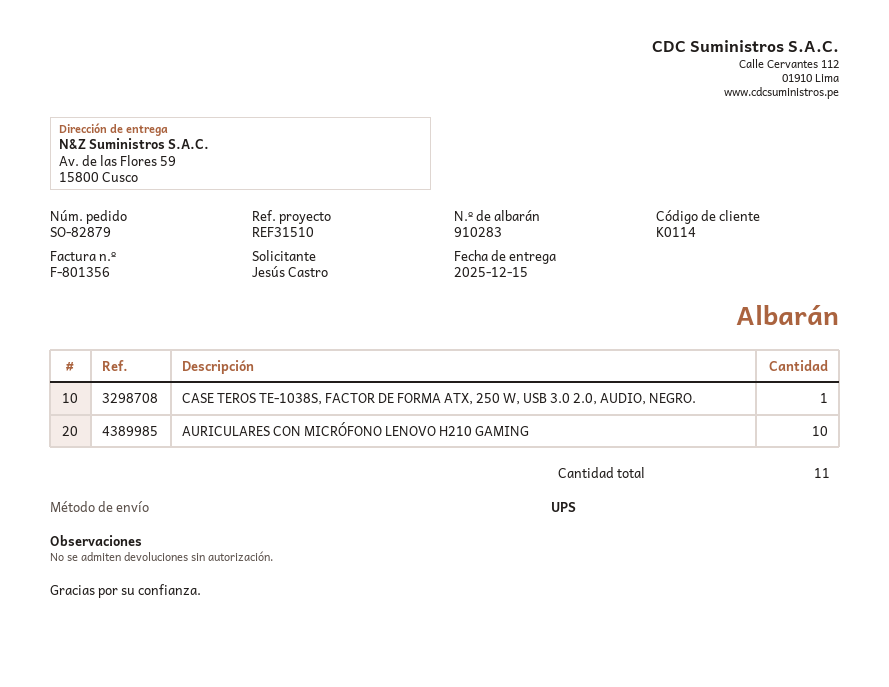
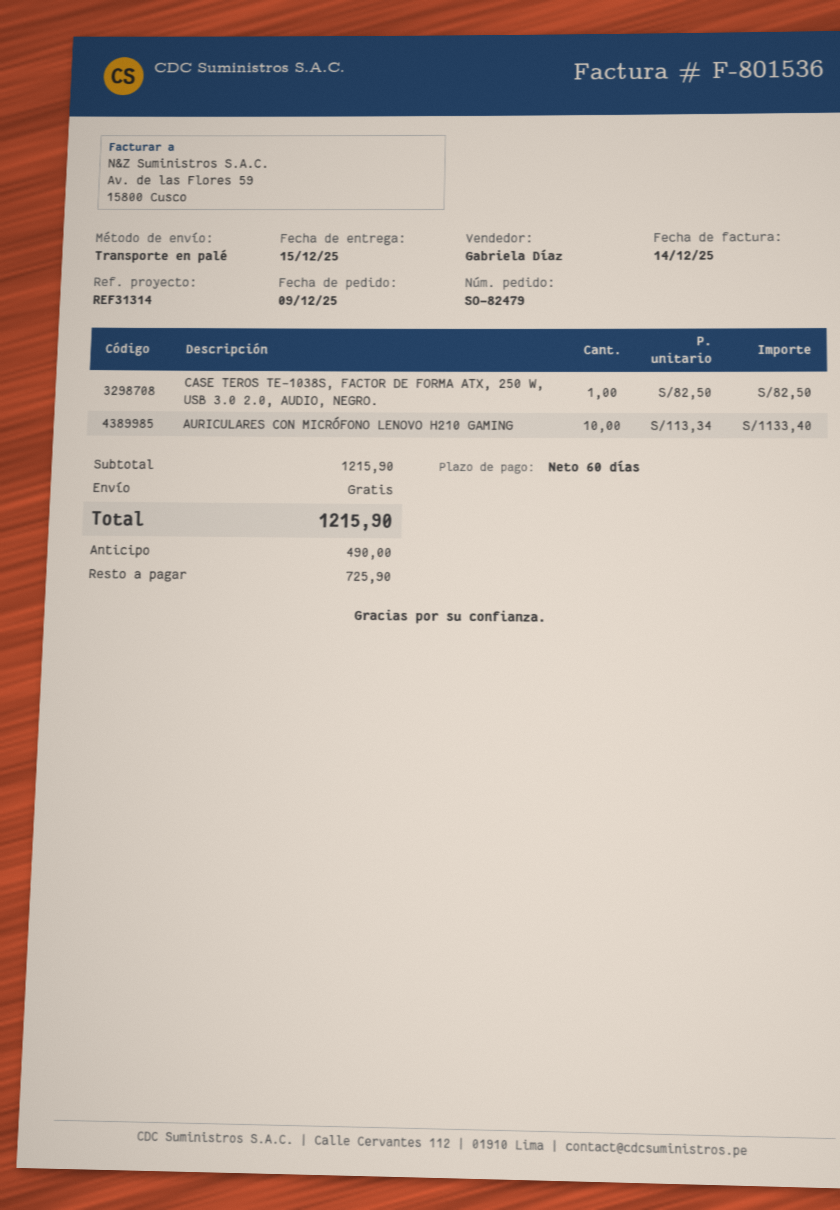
order number: SO-82879 -> SO-82479
invoice number: F-801356 -> F-801536
reference: REF31510 -> REF31314
shipping method: UPS -> pallet freight

